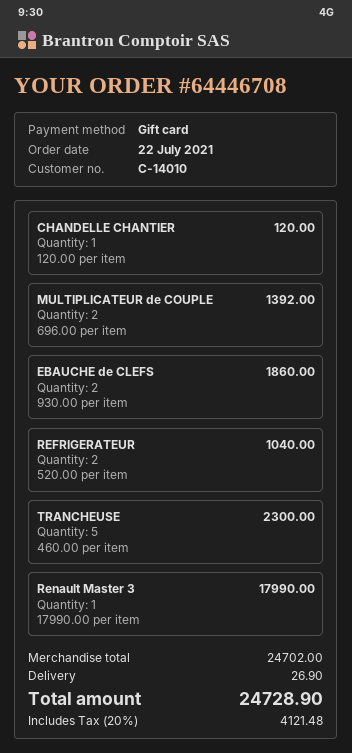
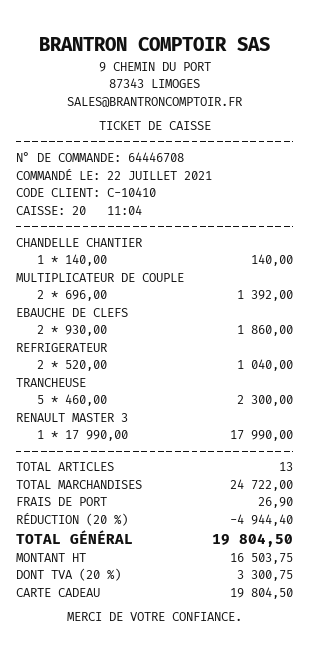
customer number: C-14010 -> C-10410
CHANDELLE CHANTIER: 1 x 120.00 = 120.00 -> 1 x 140.00 = 140.00
subtotal: 24702.00 -> 24722.00
discount: none -> 20% = 4944.40
tax: 20% = 4121.48 -> 20% = 3300.75
total: 24728.90 -> 19804.50

